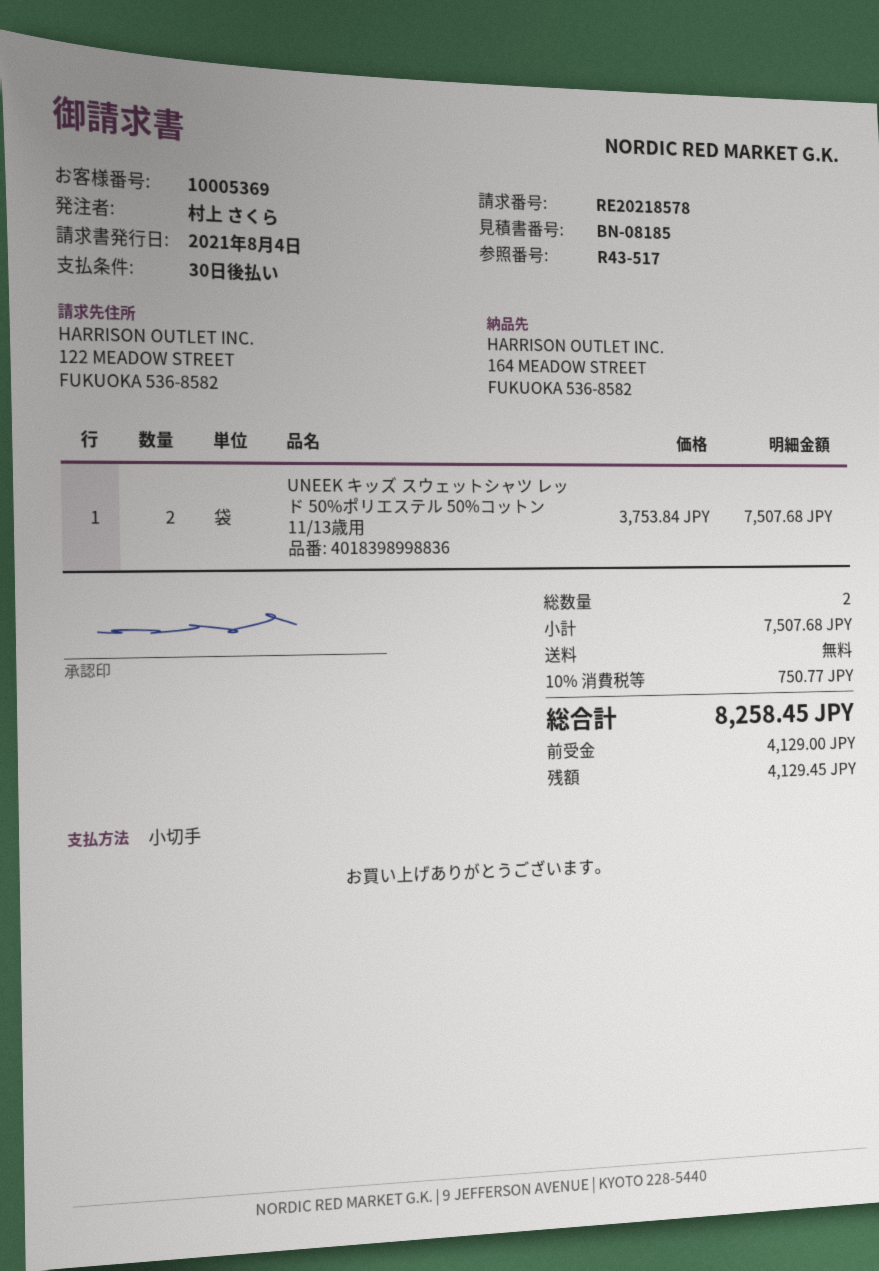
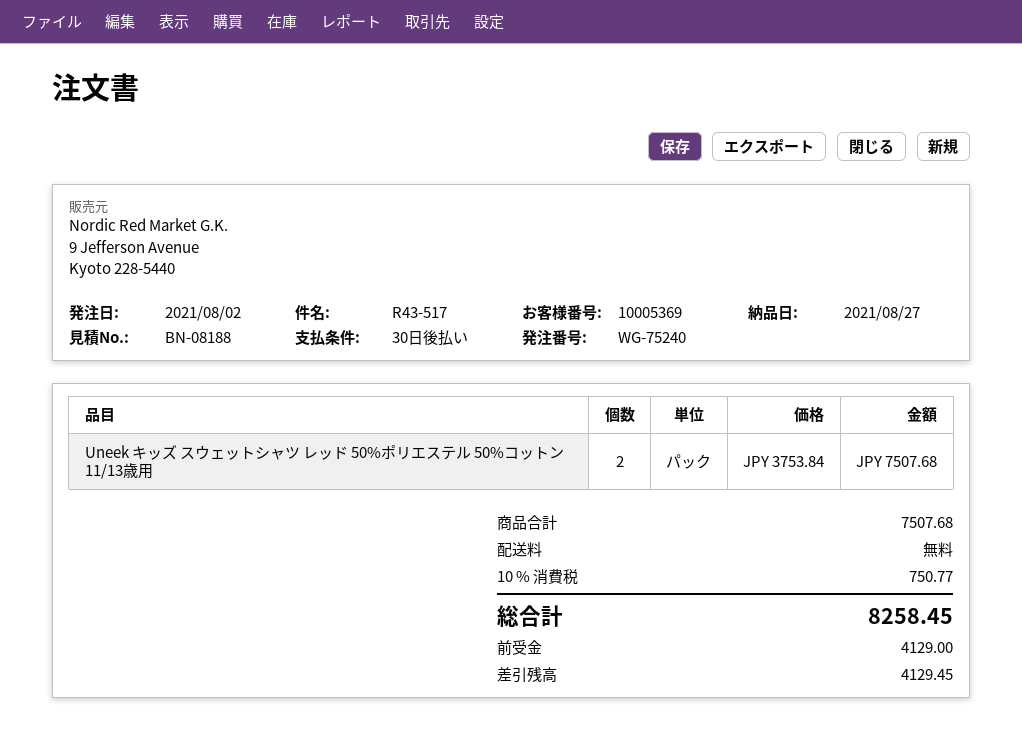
quote number: BN-08185 -> BN-08188

